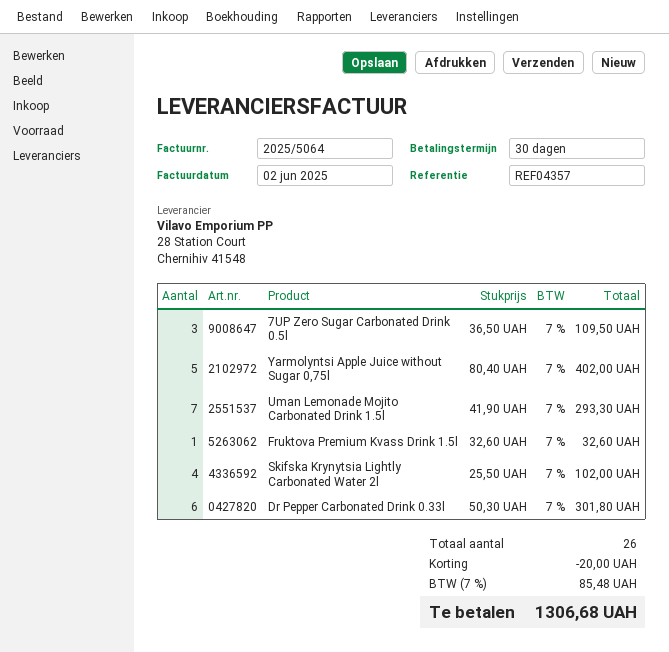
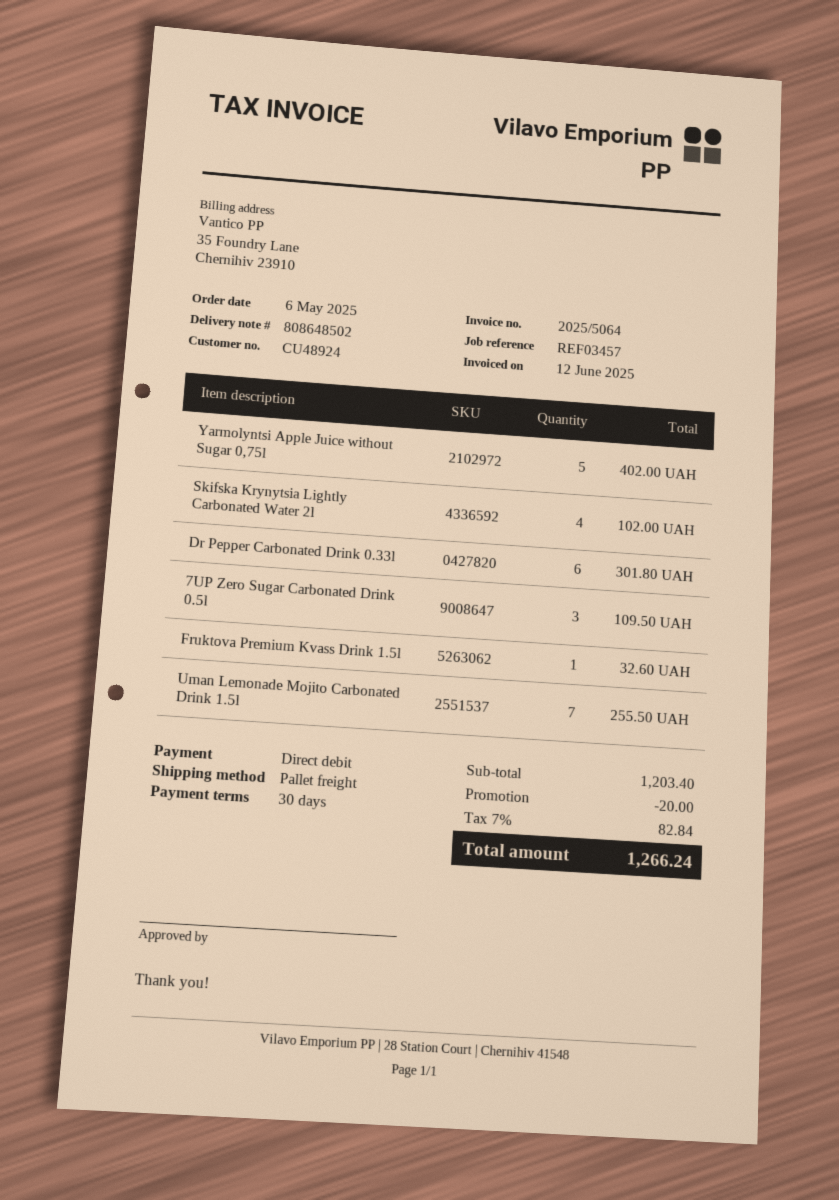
invoice date: 2025-06-02 -> 2025-06-12
reference: REF04357 -> REF03457
Uman Lemonade Mojito Carbonated Drink 1.5l: 7 for 293.30 -> 7 for 255.50
tax: 7% = 85.48 -> 7% = 82.84
total: 1306.68 -> 1266.24

